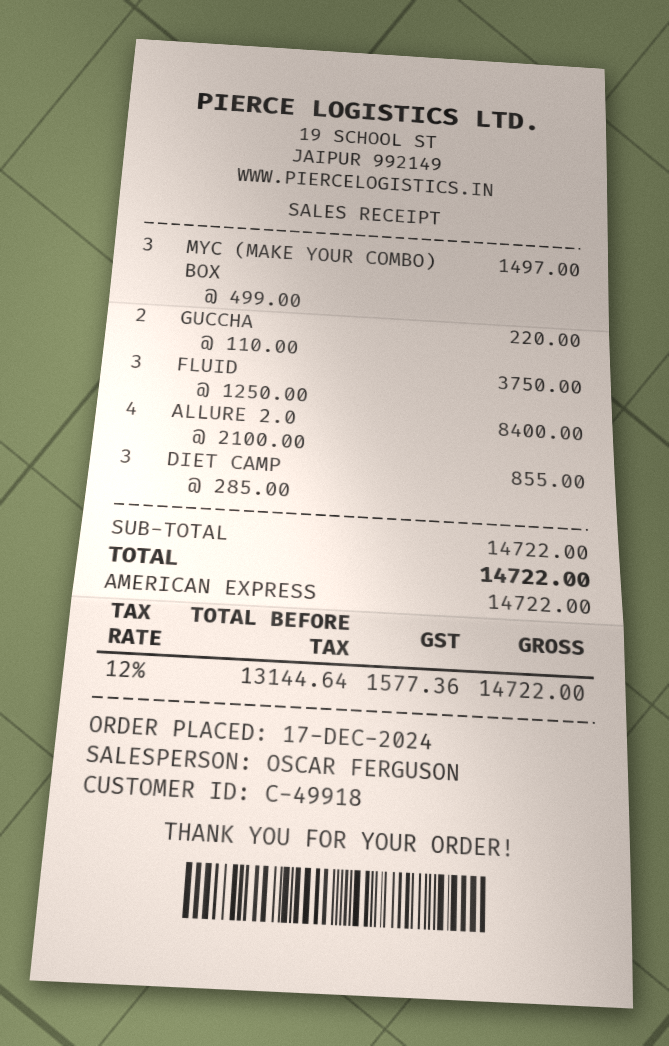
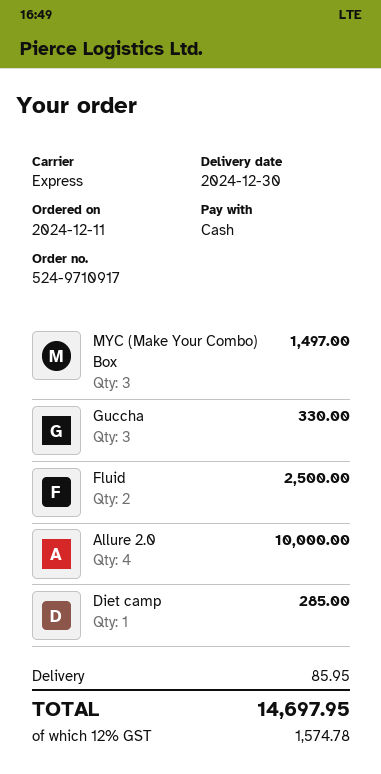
order date: 2024-12-17 -> 2024-12-11
payment method: American Express -> cash
GUCCHA: 2 for 220.00 -> 3 for 330.00
FLUID: 3 for 3750.00 -> 2 for 2500.00
ALLURE 2.0: 4 for 8400.00 -> 4 for 10000.00
DIET CAMP: 3 for 855.00 -> 1 for 285.00
shipping: none -> 85.95
tax: 12% = 1577.36 -> 12% = 1574.78
total: 14722.00 -> 14697.95

